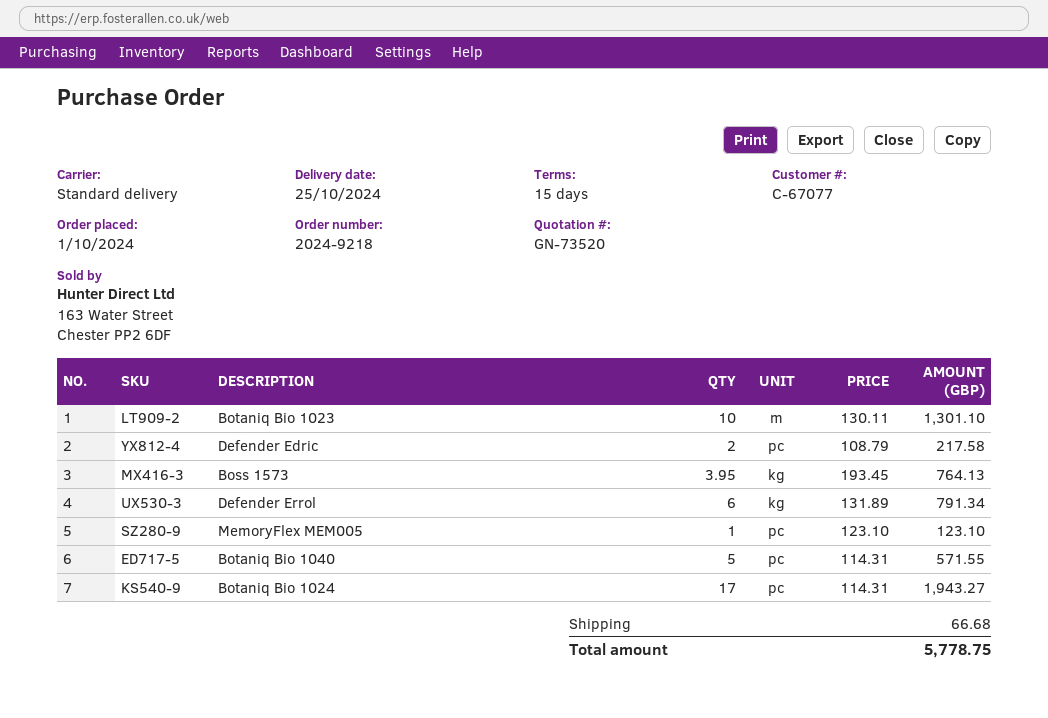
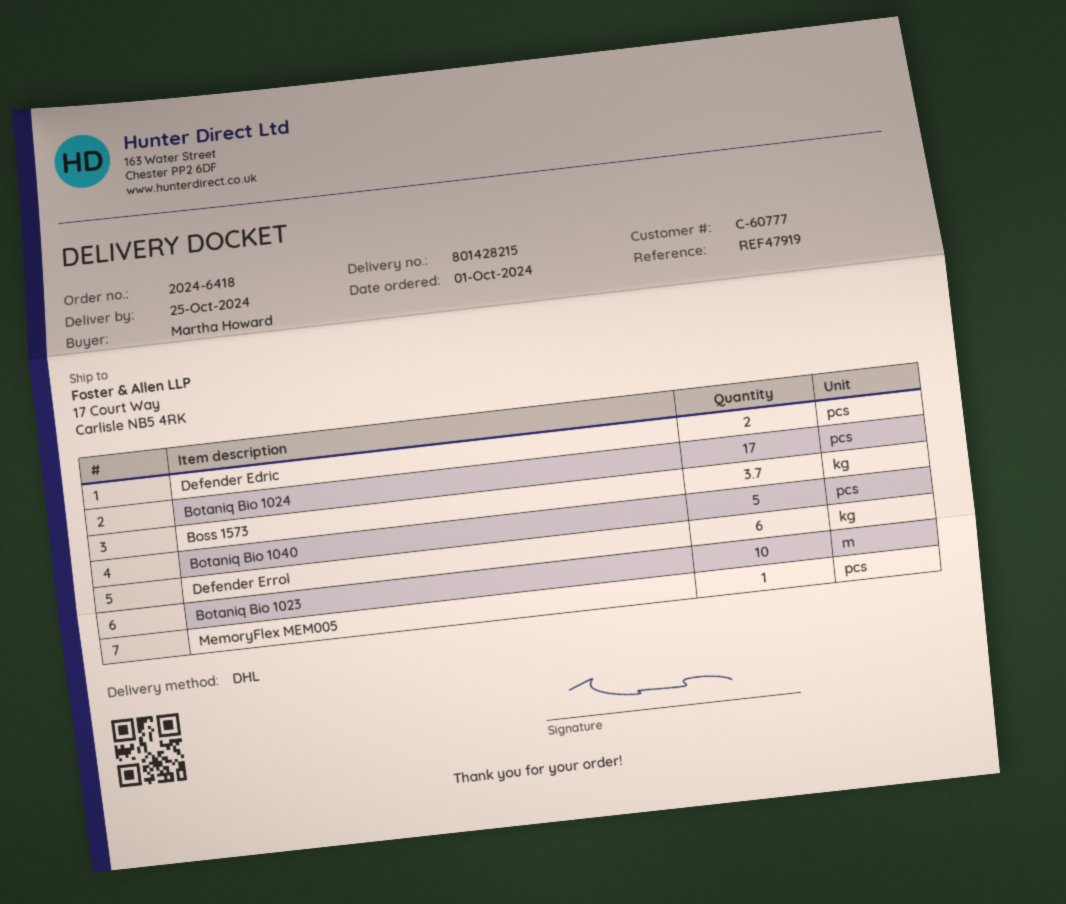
order number: 2024-9218 -> 2024-6418
customer number: C-67077 -> C-60777
shipping method: standard -> DHL
Boss 1573: 3.95 -> 3.7

